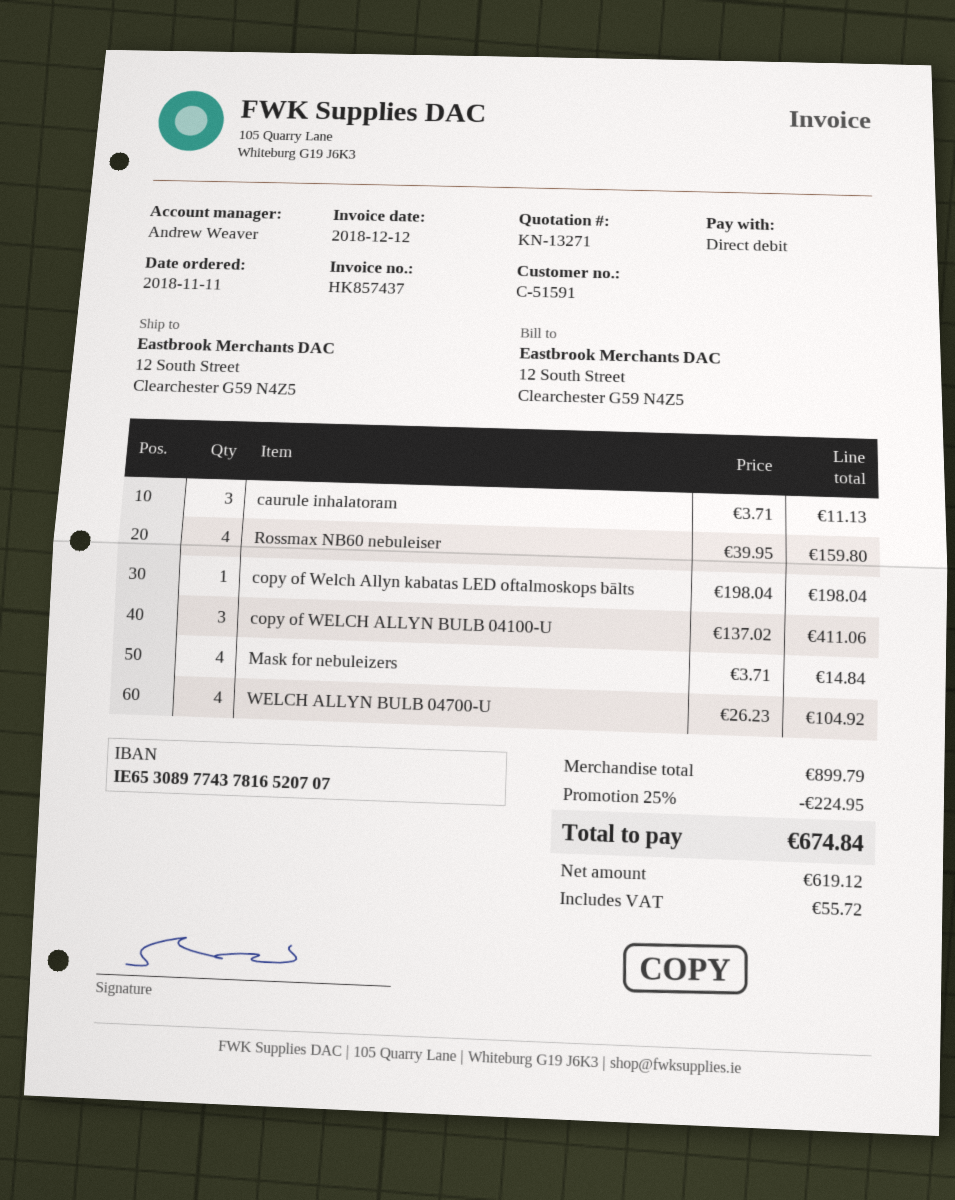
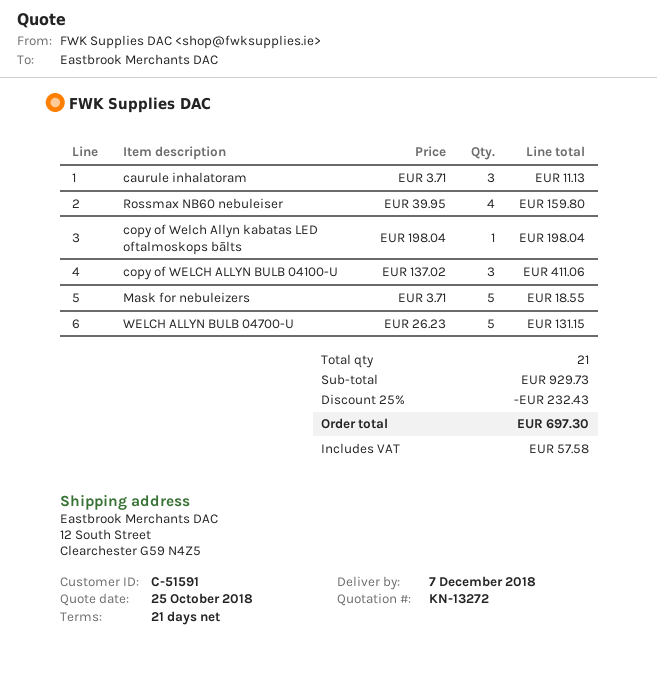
quote number: KN-13271 -> KN-13272
Mask for nebuleizers: 4 x 3.71 = 14.84 -> 5 x 3.71 = 18.55
WELCH ALLYN BULB 04700-U: 4 x 26.23 = 104.92 -> 5 x 26.23 = 131.15
subtotal: 899.79 -> 929.73
discount: 25% = 224.95 -> 25% = 232.43
tax: 55.72 -> 57.58
total: 674.84 -> 697.30

